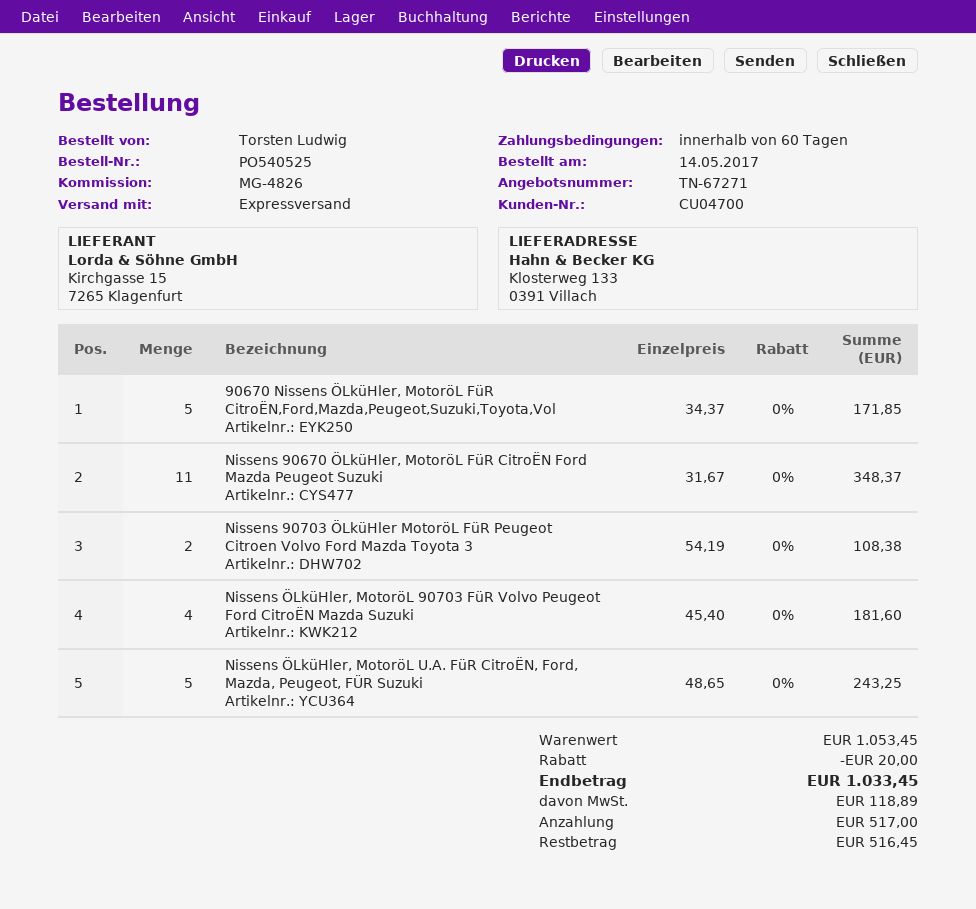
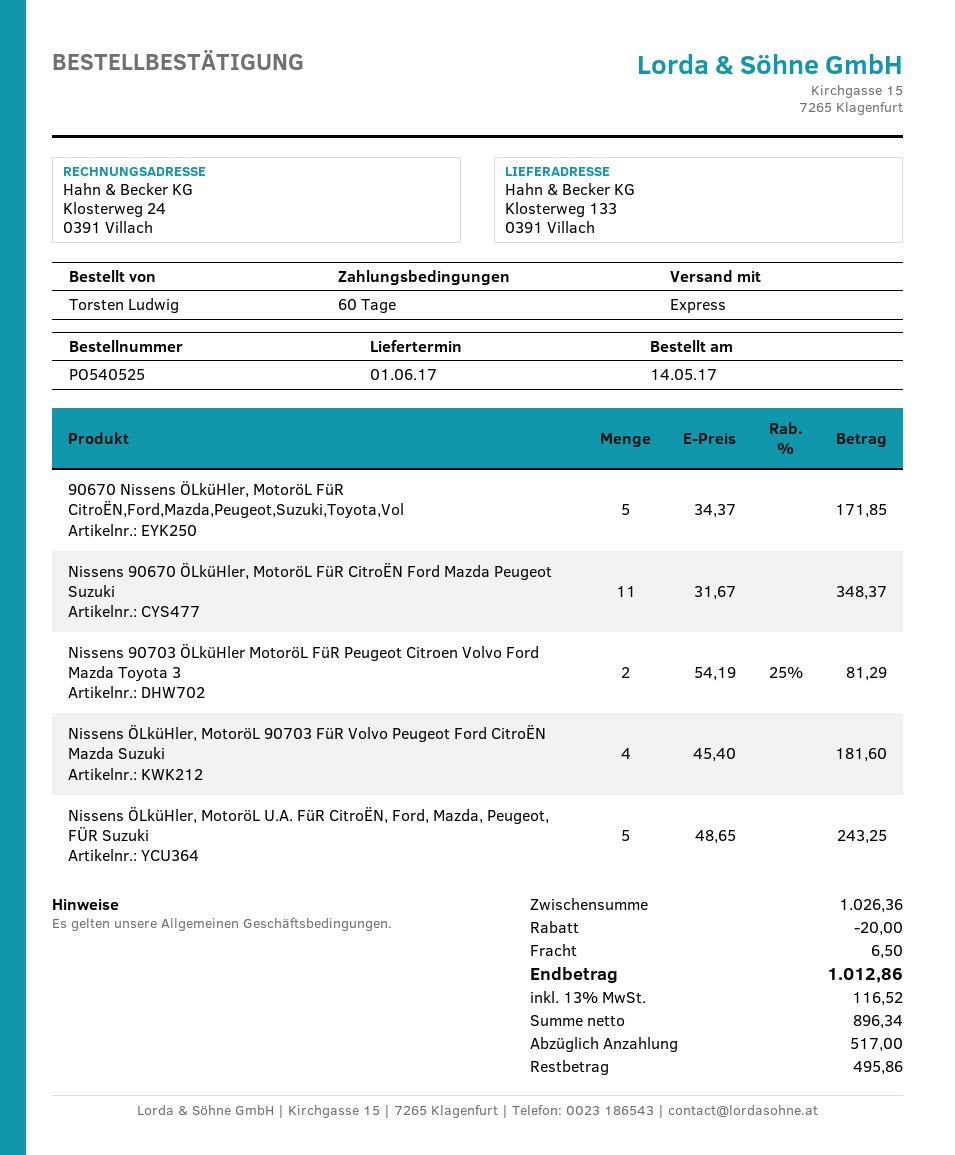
Nissens 90703 ÖLküHler MotoröL FüR Peugeot Citroen Volvo Ford Mazda Toyota 3: 2 x 54.19 = 108.38 -> 2 x 54.19 - 25% = 81.29
subtotal: 1053.45 -> 1026.36
shipping: none -> 6.50
tax: 118.89 -> 116.52
total: 1033.45 -> 1012.86
balance: 516.45 -> 495.86

